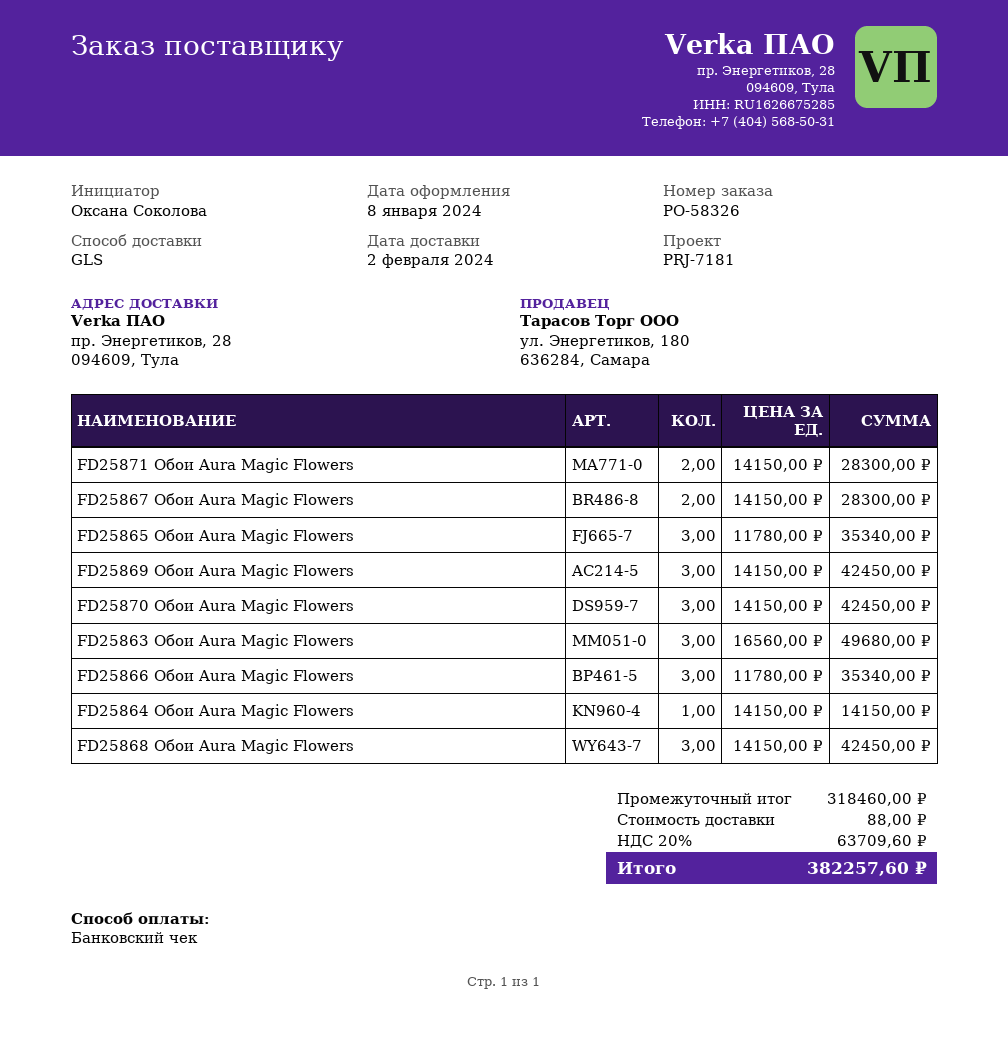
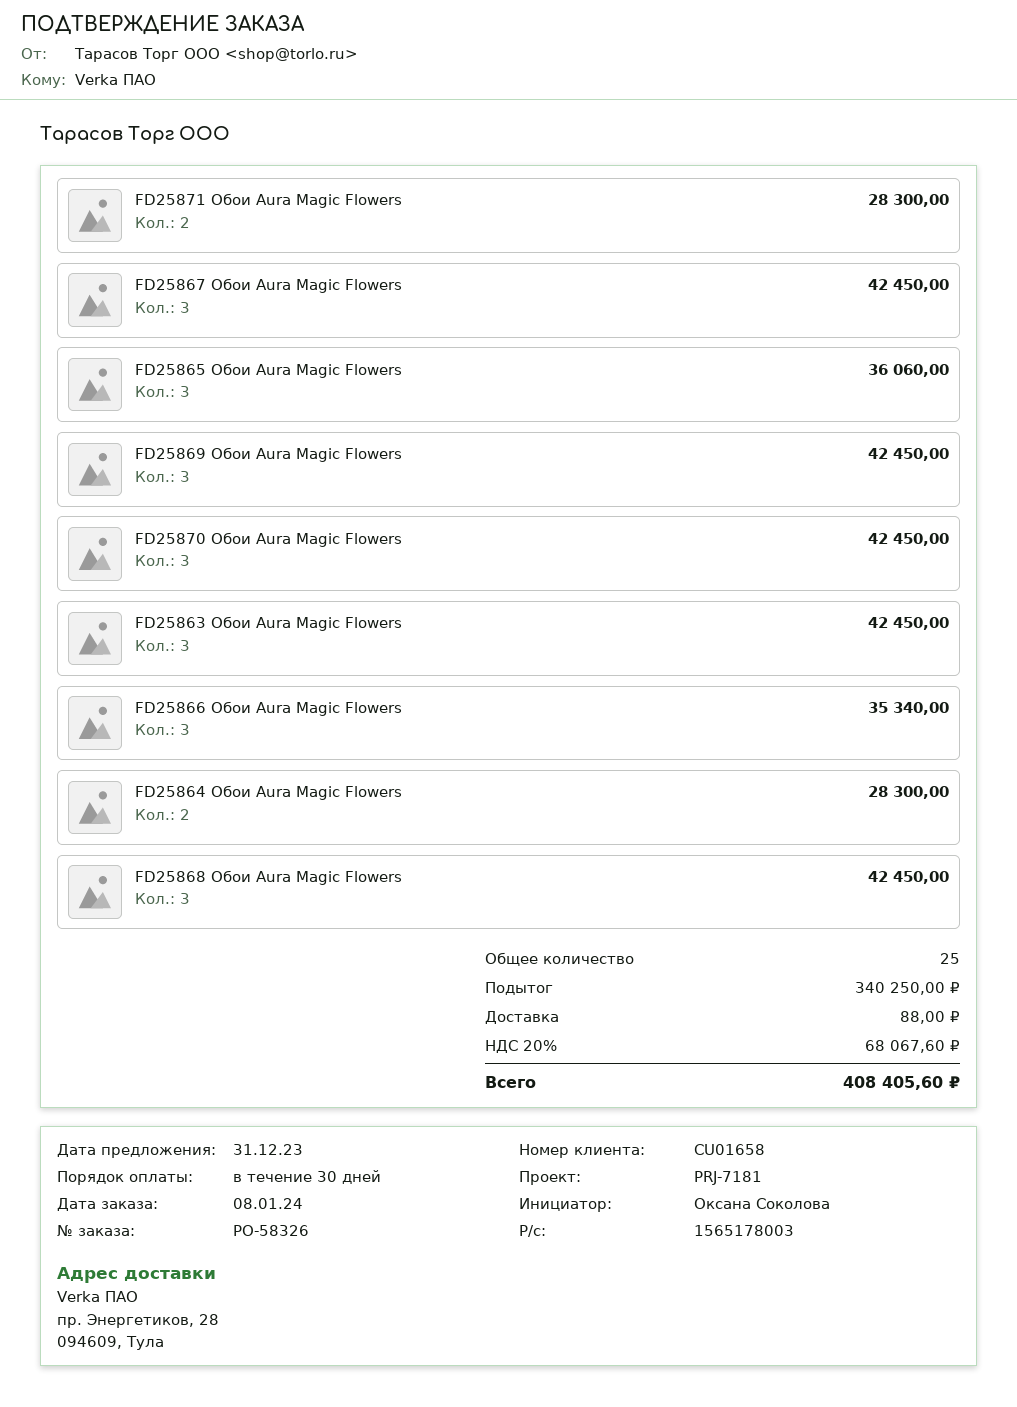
FD25867 Обои Aura Magic Flowers: 2 for 28300.00 -> 3 for 42450.00
FD25865 Обои Aura Magic Flowers: 3 for 35340.00 -> 3 for 36060.00
FD25863 Обои Aura Magic Flowers: 3 for 49680.00 -> 3 for 42450.00
FD25864 Обои Aura Magic Flowers: 1 for 14150.00 -> 2 for 28300.00
subtotal: 318460.00 -> 340250.00
tax: 20% = 63709.60 -> 20% = 68067.60
total: 382257.60 -> 408405.60

